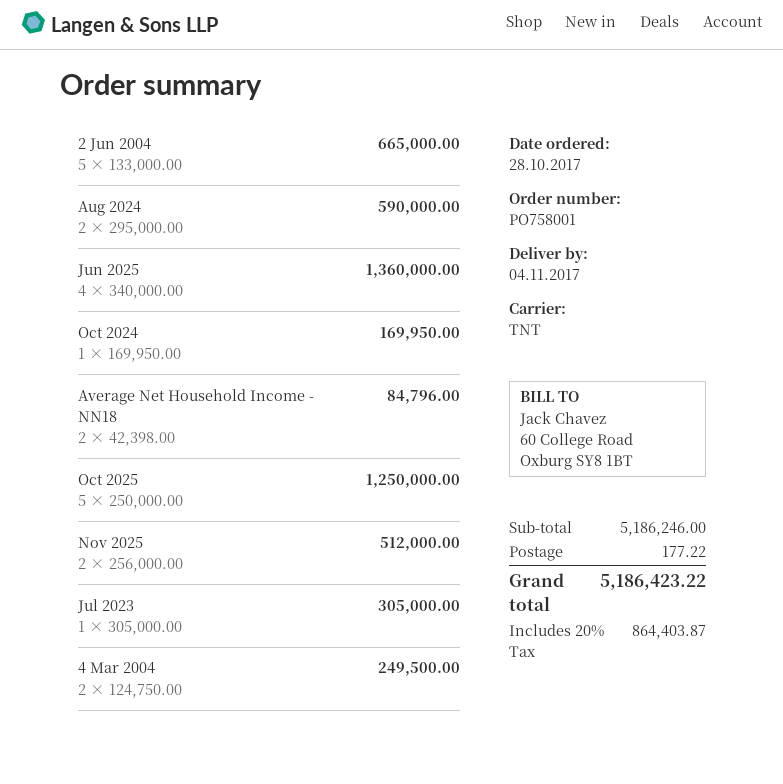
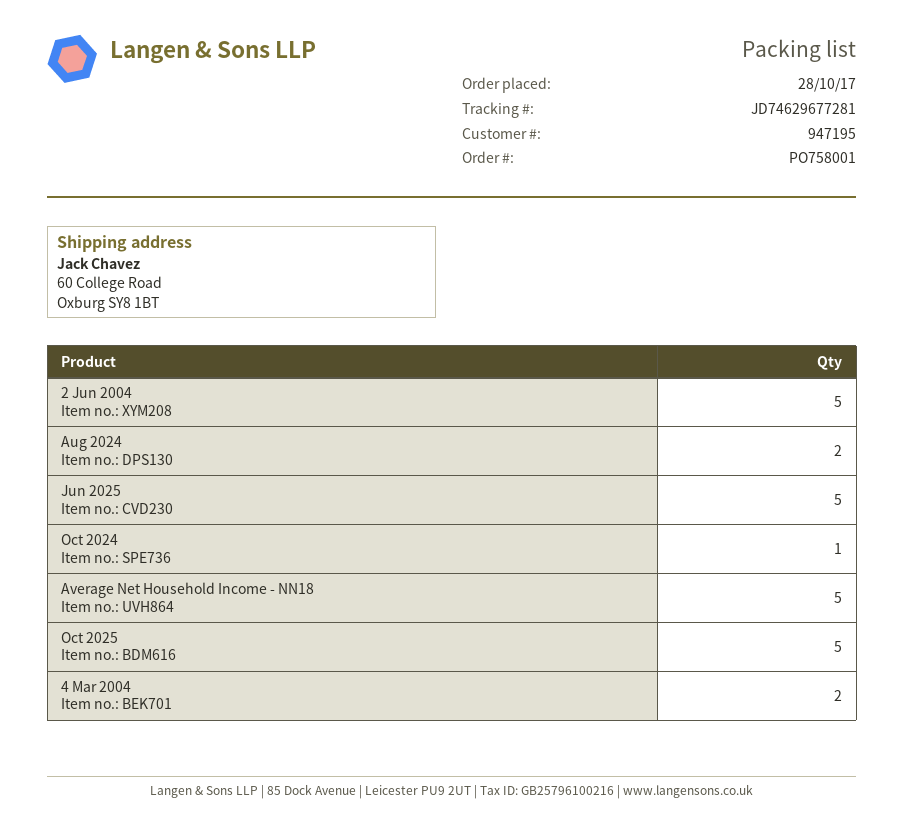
Jun 2025: 4 -> 5
Average Net Household Income - NN18: 2 -> 5
Nov 2025: 2 -> none
Jul 2023: 1 -> none

